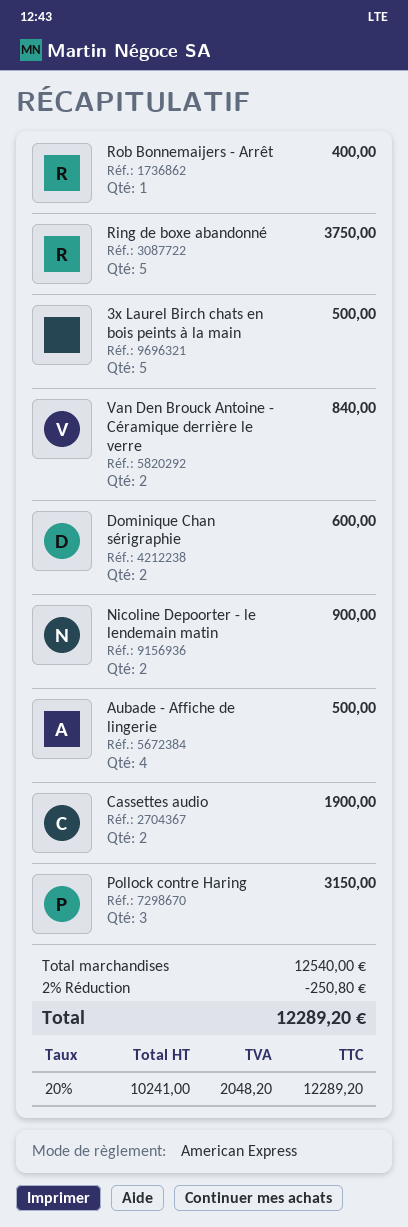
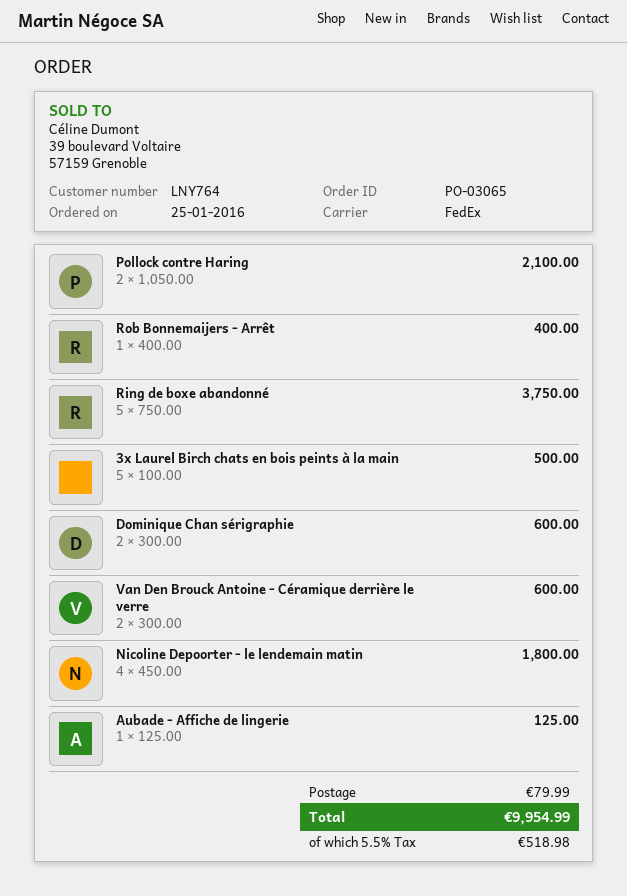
Van Den Brouck Antoine - Céramique derrière le verre: 2 for 840.00 -> 2 for 600.00
Nicoline Depoorter - le lendemain matin: 2 for 900.00 -> 4 for 1800.00
Aubade - Affiche de lingerie: 4 for 500.00 -> 1 for 125.00
Cassettes audio: 2 for 1900.00 -> none
Pollock contre Haring: 3 for 3150.00 -> 2 for 2100.00
discount: 2% = 250.80 -> none
shipping: none -> 79.99
tax: 20% = 2048.20 -> 5.5% = 518.98
total: 12289.20 -> 9954.99

